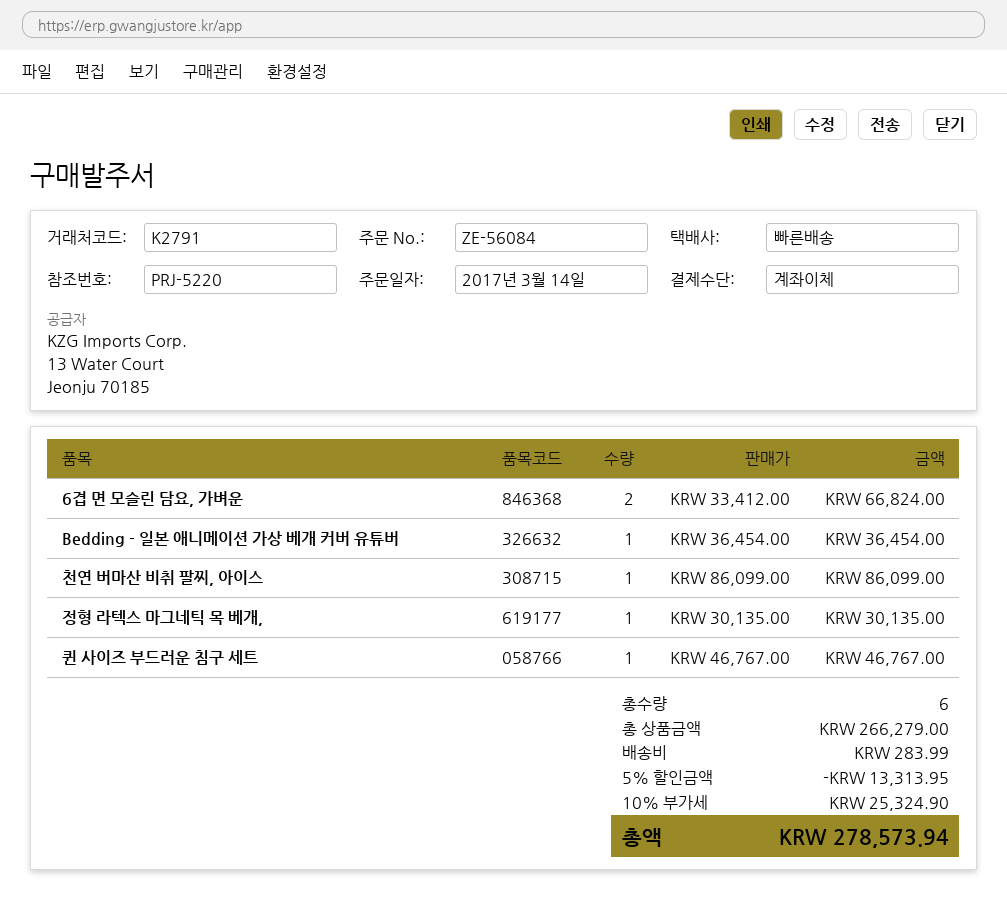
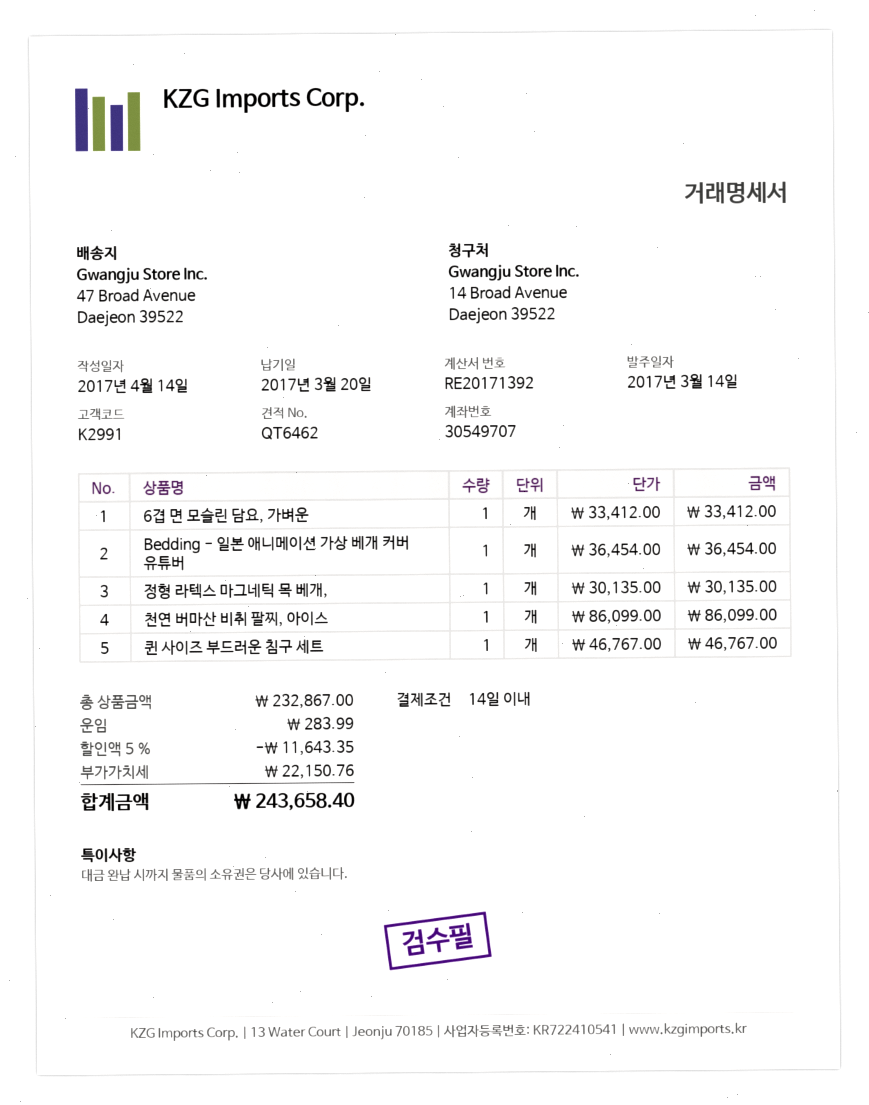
customer number: K2791 -> K2991
6겹 면 모슬린 담요, 가벼운: 2 x 33412.00 = 66824.00 -> 1 x 33412.00 = 33412.00
subtotal: 266279.00 -> 232867.00
discount: 5% = 13313.95 -> 5% = 11643.35
tax: 25324.90 -> 22150.76
total: 278573.94 -> 243658.40

